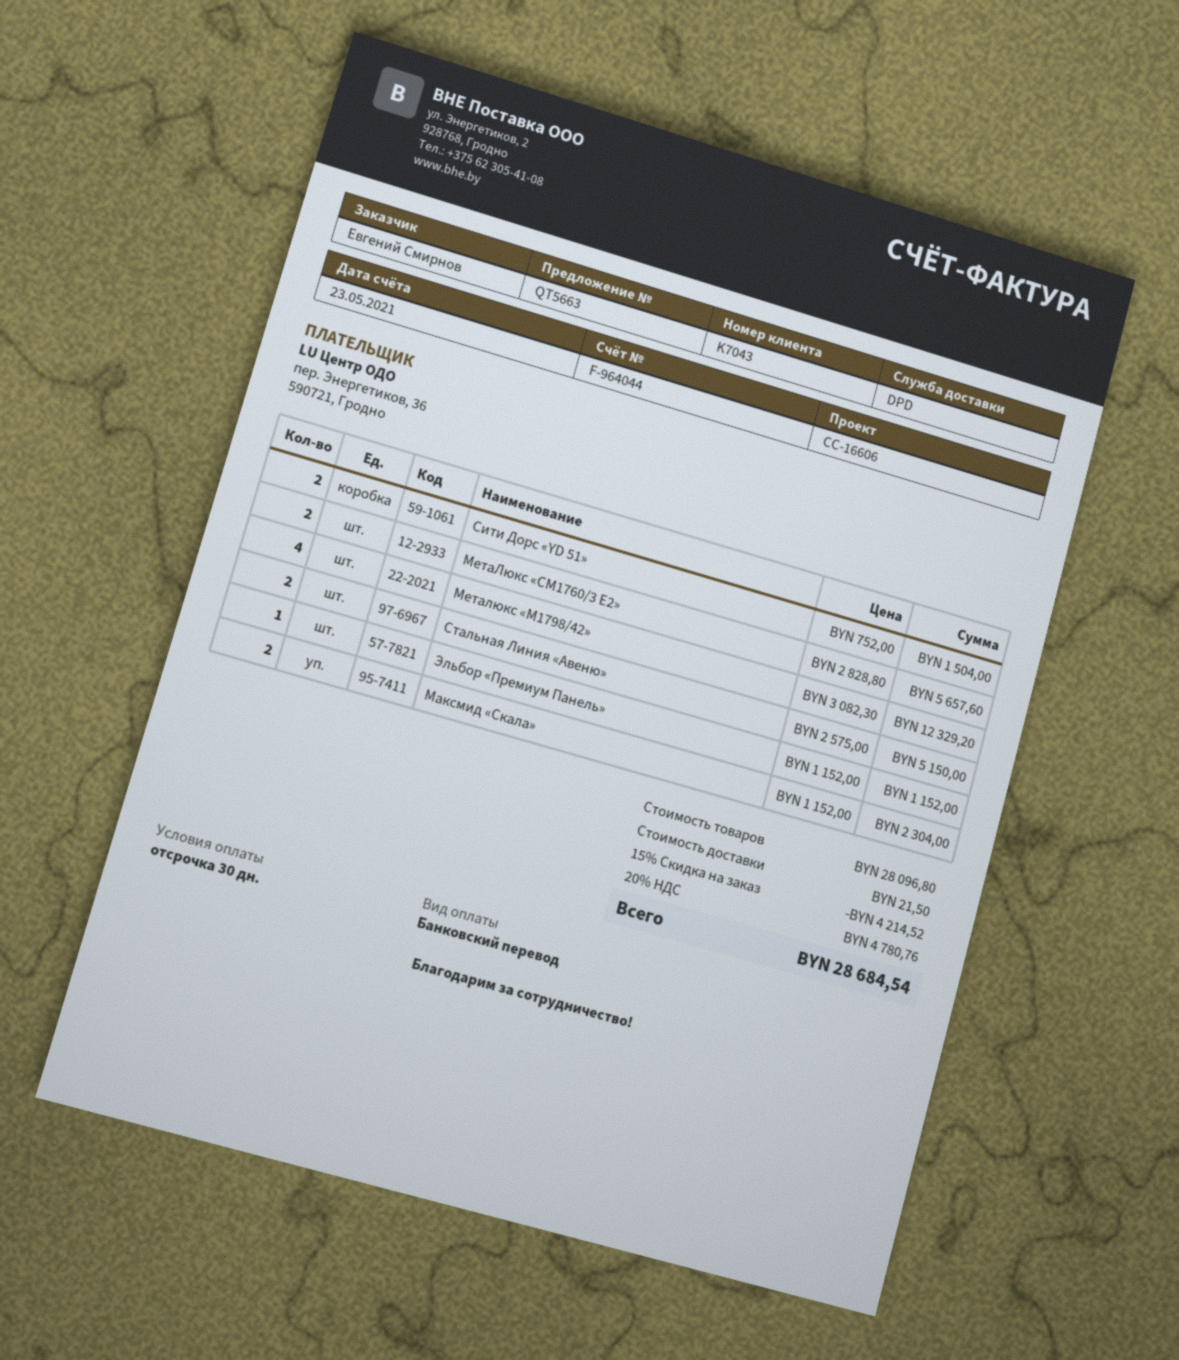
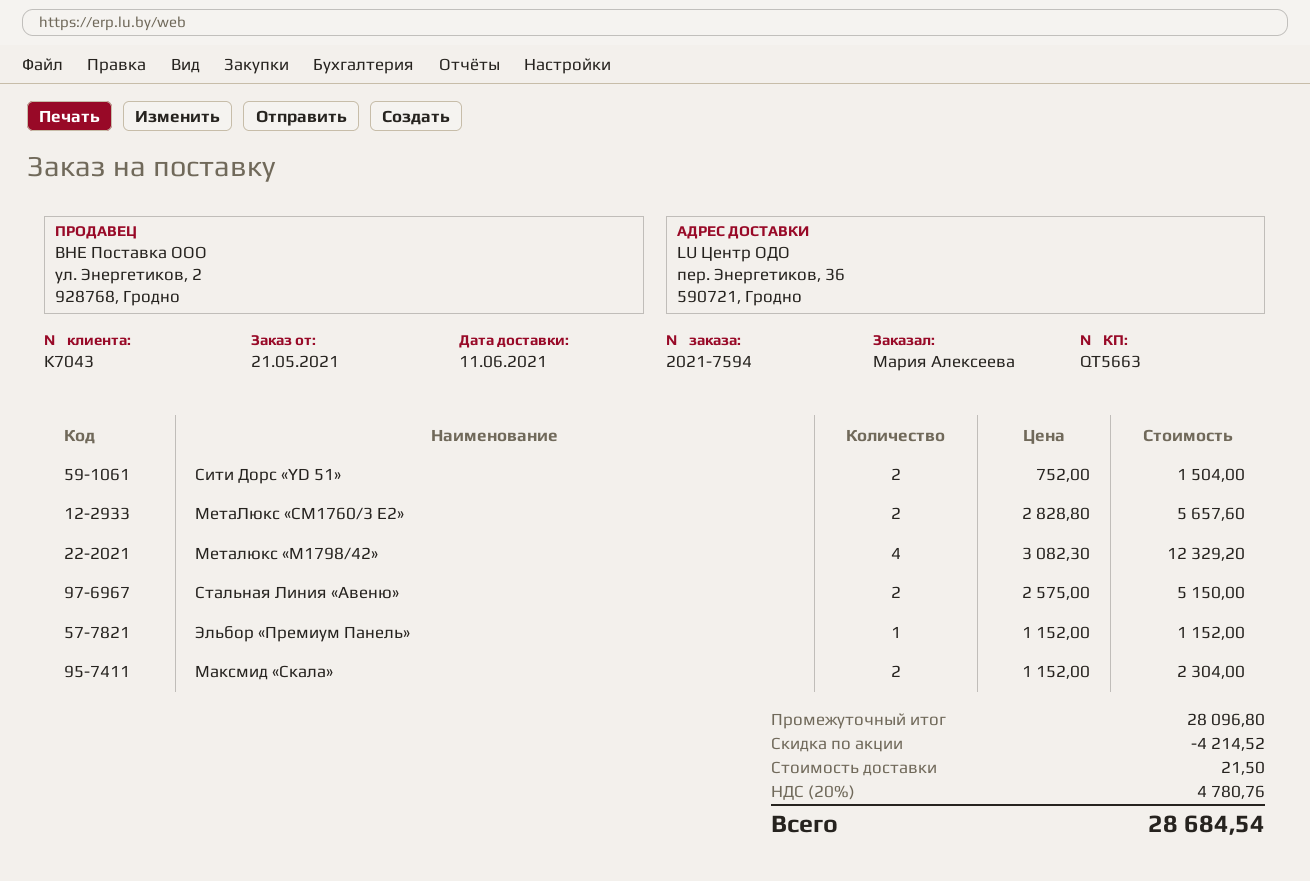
ordered by: Евгений Смирнов -> Мария Алексеева

